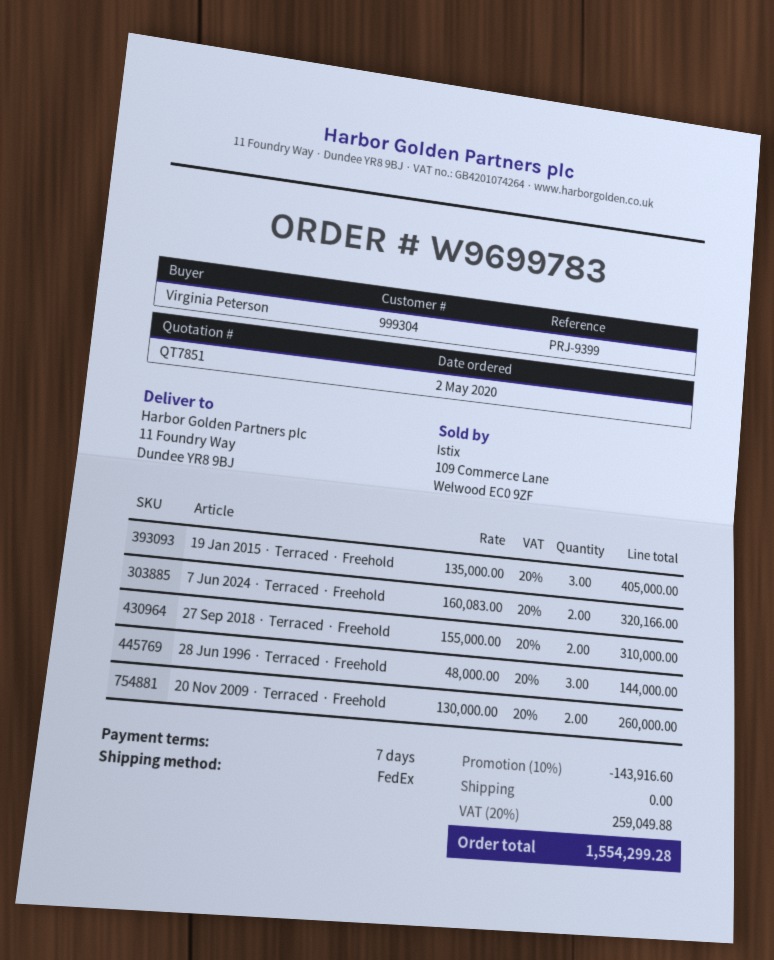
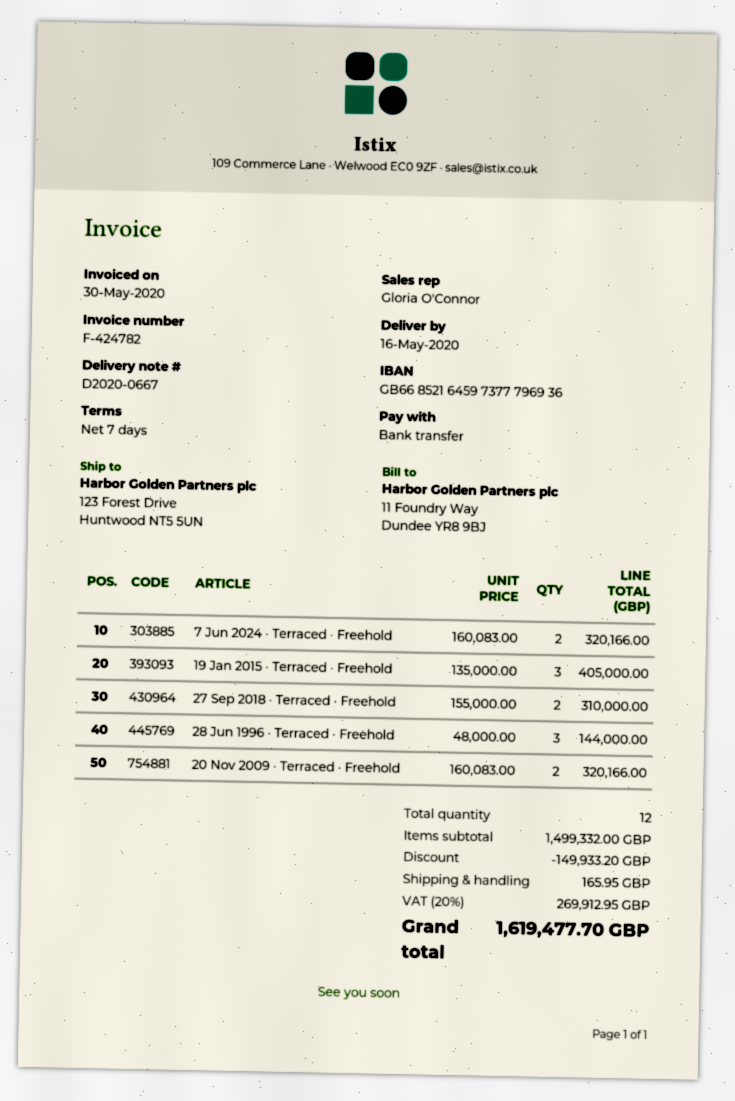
ship to: 11 Foundry Way, Dundee YR8 9BJ -> 123 Forest Drive, Huntwood NT5 5UN
20 Nov 2009 · Terraced · Freehold: 2 x 130000.00 = 260000.00 -> 2 x 160083.00 = 320166.00
discount: 143916.60 -> 149933.20
shipping: 0.00 -> 165.95
tax: 20% = 259049.88 -> 20% = 269912.95
total: 1554299.28 -> 1619477.70

